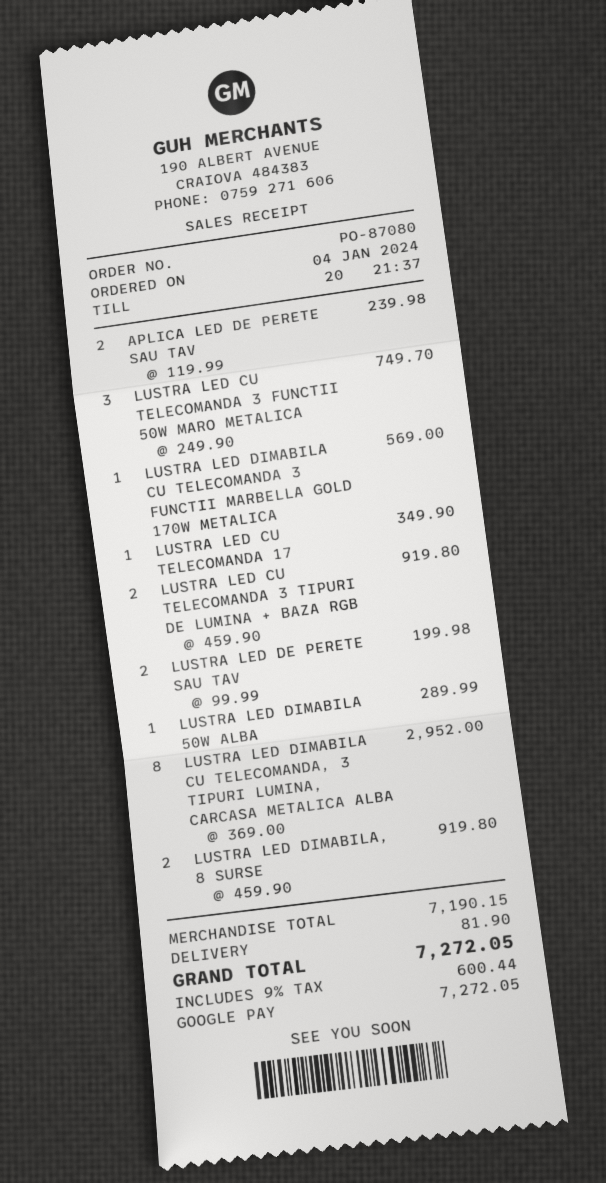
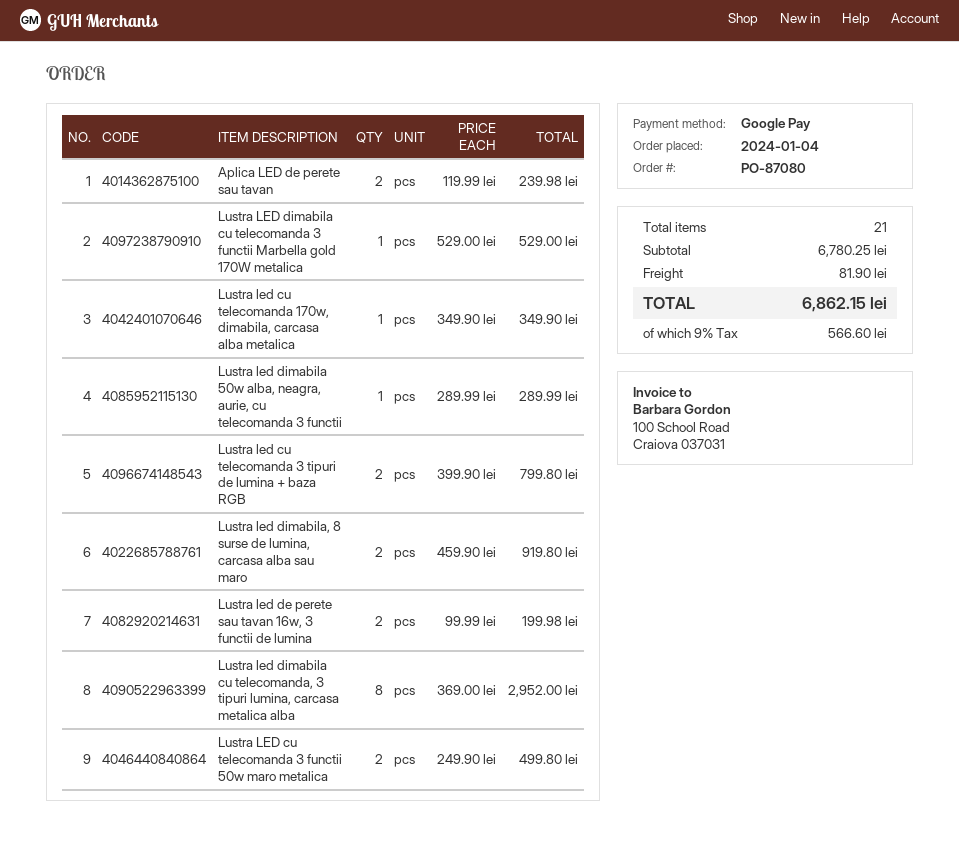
LUSTRA LED CU TELECOMANDA 3 FUNCTII 50W MARO METALICA: 3 x 249.90 = 749.70 -> 2 x 249.90 = 499.80
LUSTRA LED DIMABILA CU TELECOMANDA 3 FUNCTII MARBELLA GOLD 170W METALICA: 1 x 569.00 = 569.00 -> 1 x 529.00 = 529.00
LUSTRA LED CU TELECOMANDA 3 TIPURI DE LUMINA + BAZA RGB: 2 x 459.90 = 919.80 -> 2 x 399.90 = 799.80
subtotal: 7190.15 -> 6780.25
tax: 9% = 600.44 -> 9% = 566.60
total: 7272.05 -> 6862.15

